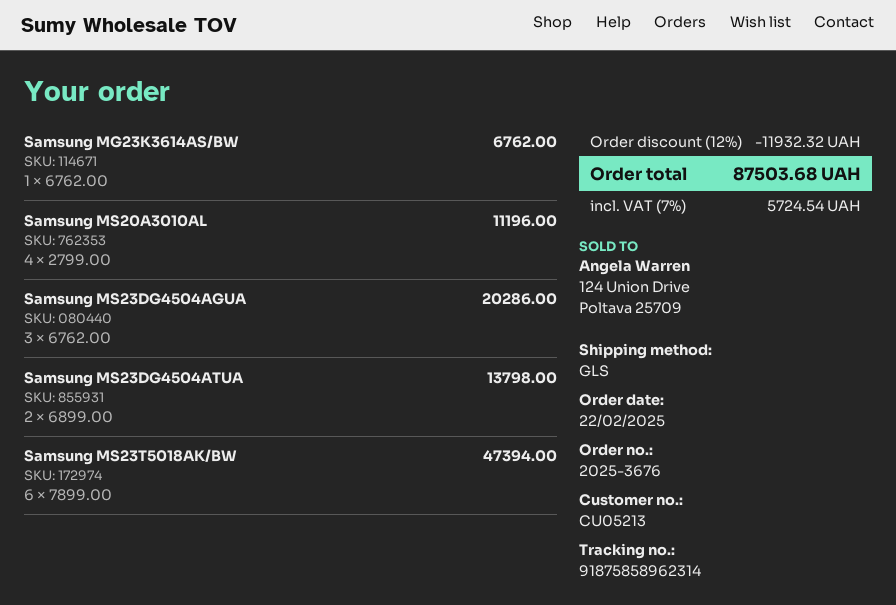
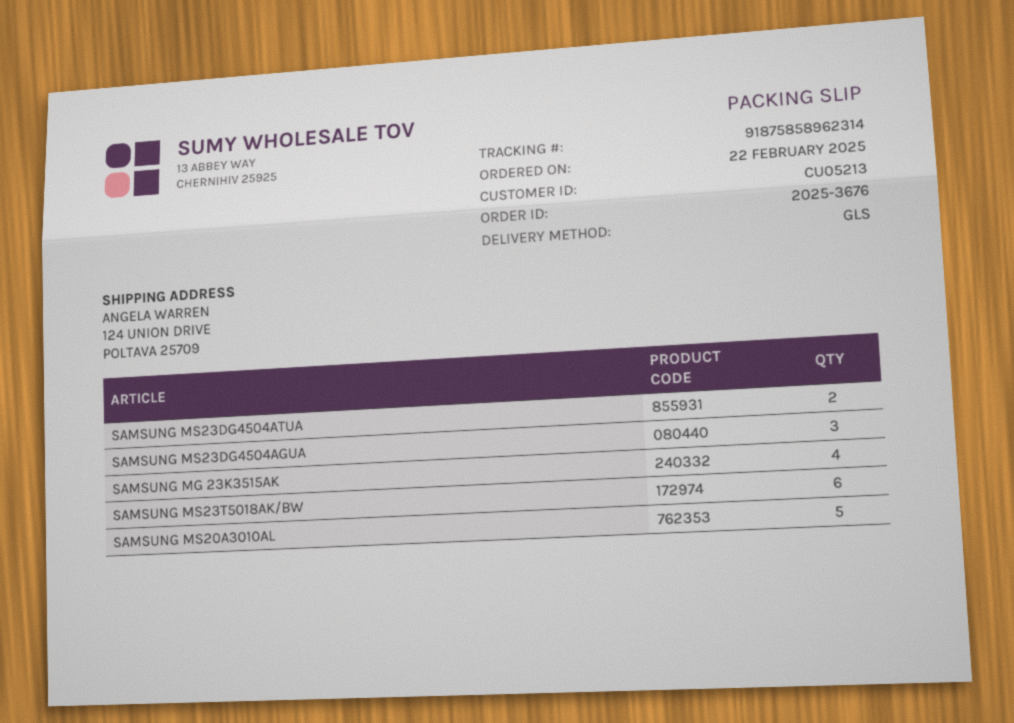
Samsung MG23K3614AS/BW: 1 -> none
Samsung MS20A3010AL: 4 -> 5
SAMSUNG MG 23K3515AK: none -> 4

